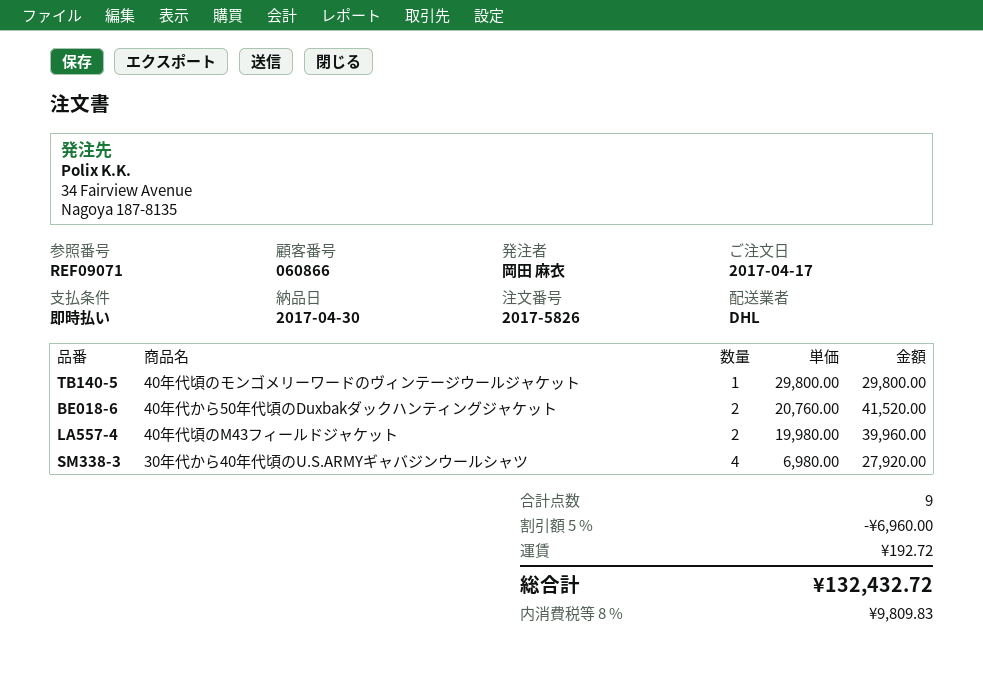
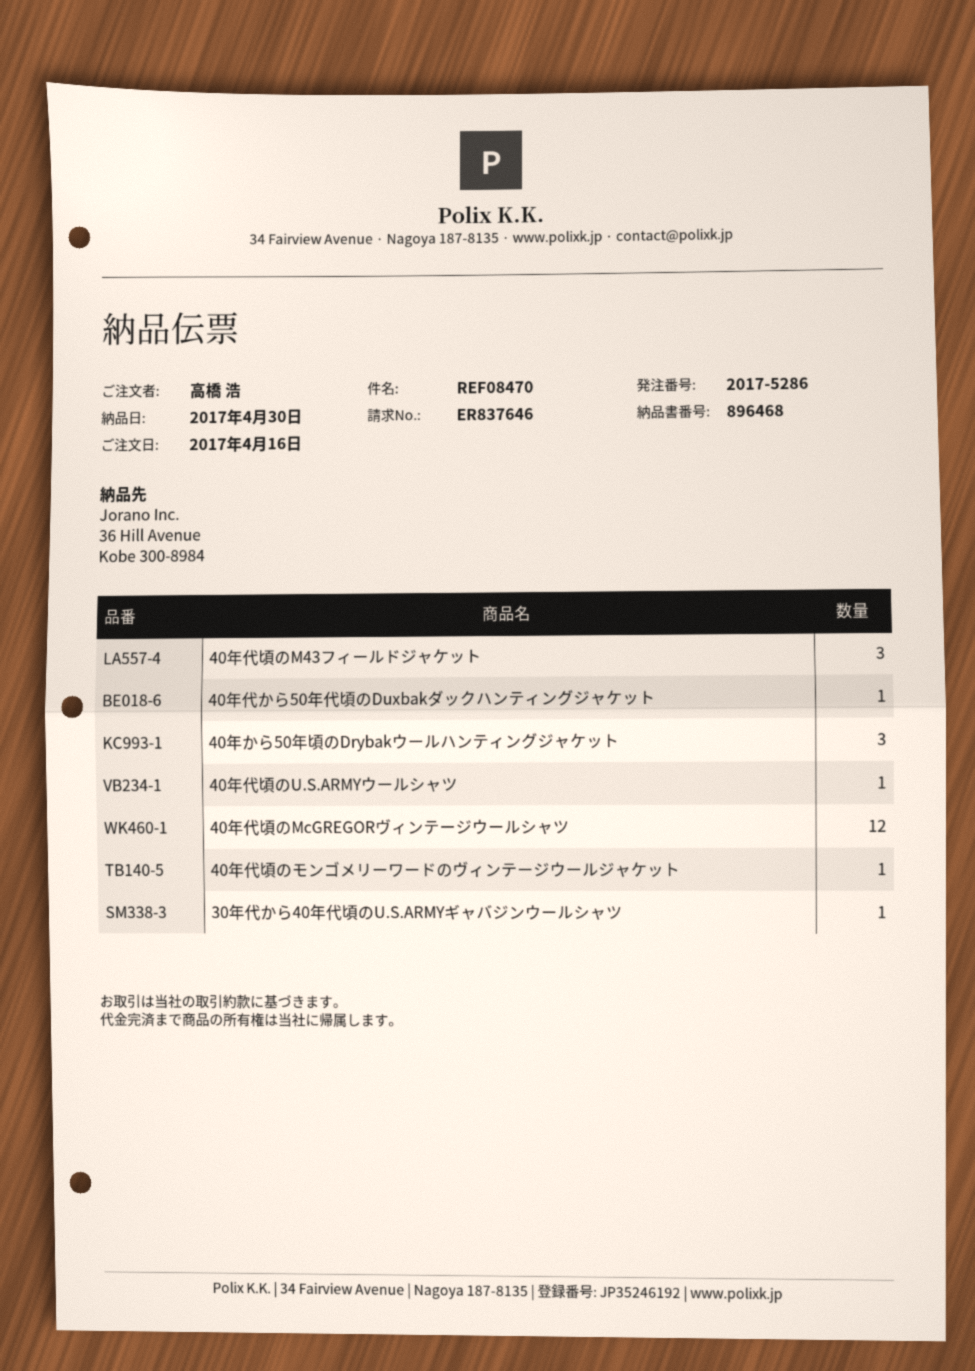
order number: 2017-5826 -> 2017-5286
order date: 2017-04-17 -> 2017-04-16
reference: REF09071 -> REF08470
ordered by: 岡田 麻衣 -> 高橋 浩
40年代から50年代頃のDuxbakダックハンティングジャケット: 2 -> 1
40年代頃のM43フィールドジャケット: 2 -> 3
30年代から40年代頃のU.S.ARMYギャバジンウールシャツ: 4 -> 1
40年から50年頃のDrybakウールハンティングジャケット: none -> 3
40年代頃のU.S.ARMYウールシャツ: none -> 1
40年代頃のMcGREGORヴィンテージウールシャツ: none -> 12

